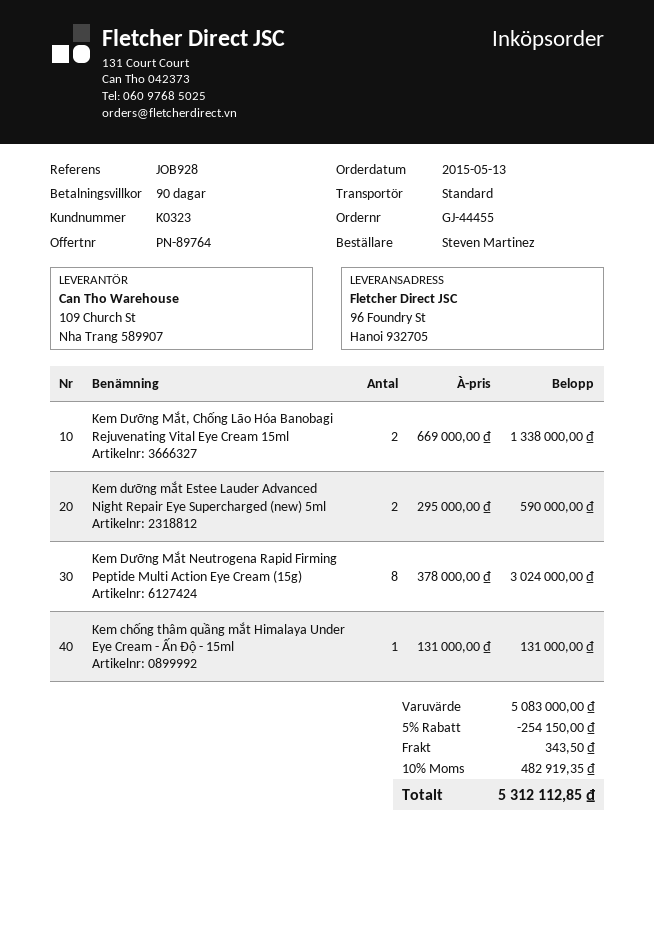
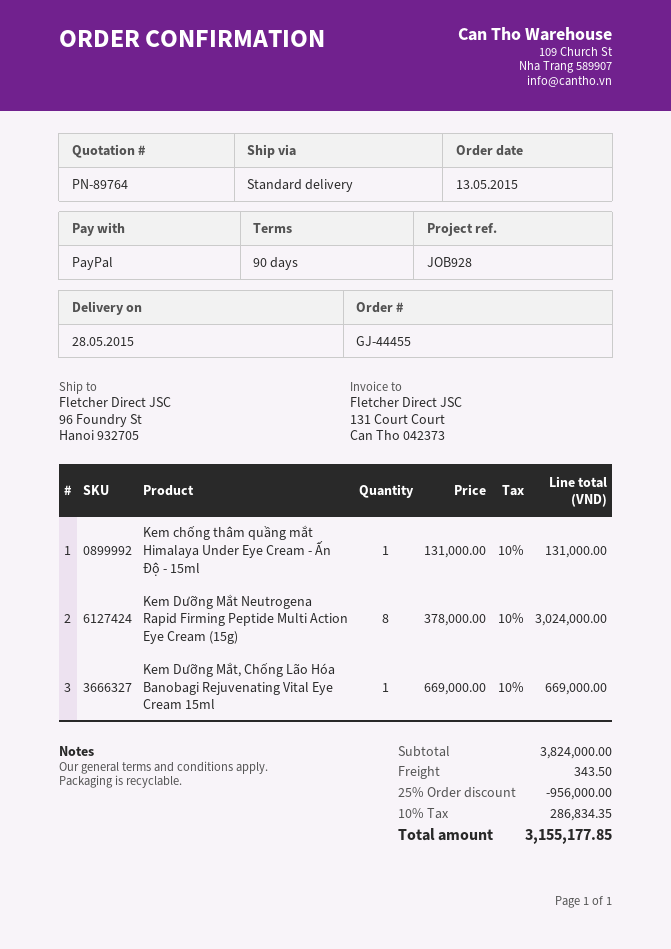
Kem Dưỡng Mắt, Chống Lão Hóa Banobagi Rejuvenating Vital Eye Cream 15ml: 2 x 669000.00 = 1338000.00 -> 1 x 669000.00 = 669000.00
Kem dưỡng mắt Estee Lauder Advanced Night Repair Eye Supercharged (new) 5ml: 2 x 295000.00 = 590000.00 -> none
subtotal: 5083000.00 -> 3824000.00
discount: 5% = 254150.00 -> 25% = 956000.00
tax: 10% = 482919.35 -> 10% = 286834.35
total: 5312112.85 -> 3155177.85

